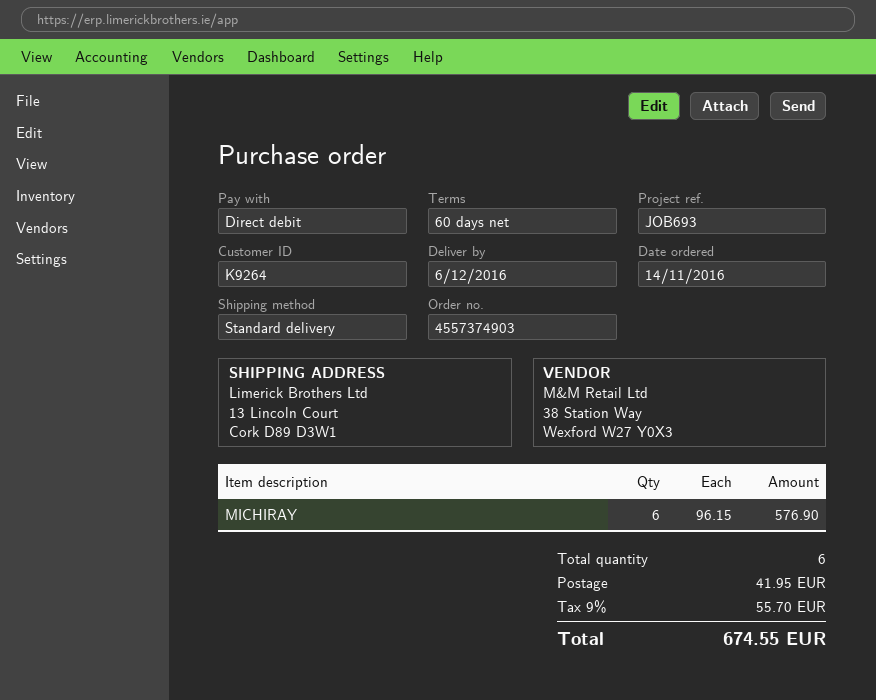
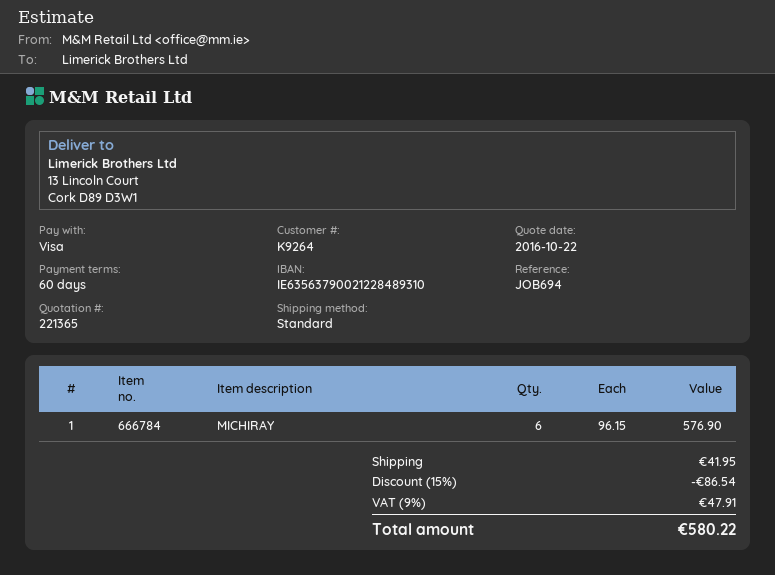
reference: JOB693 -> JOB694
payment method: direct debit -> Visa
discount: none -> 15% = 86.54
tax: 9% = 55.70 -> 9% = 47.91
total: 674.55 -> 580.22

